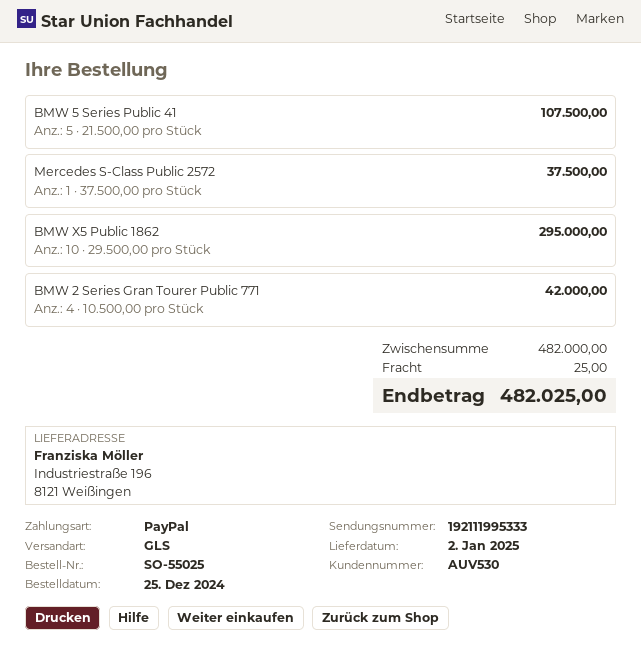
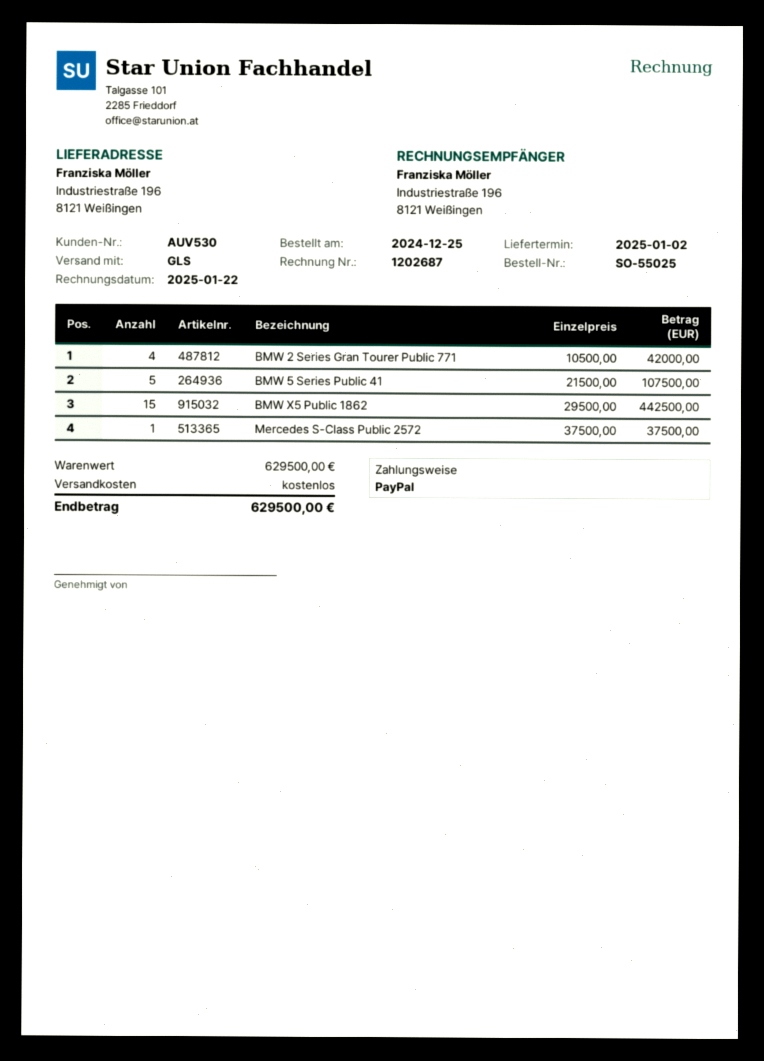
BMW X5 Public 1862: 10 x 29500.00 = 295000.00 -> 15 x 29500.00 = 442500.00
subtotal: 482000.00 -> 629500.00
shipping: 25.00 -> 0.00
total: 482025.00 -> 629500.00

